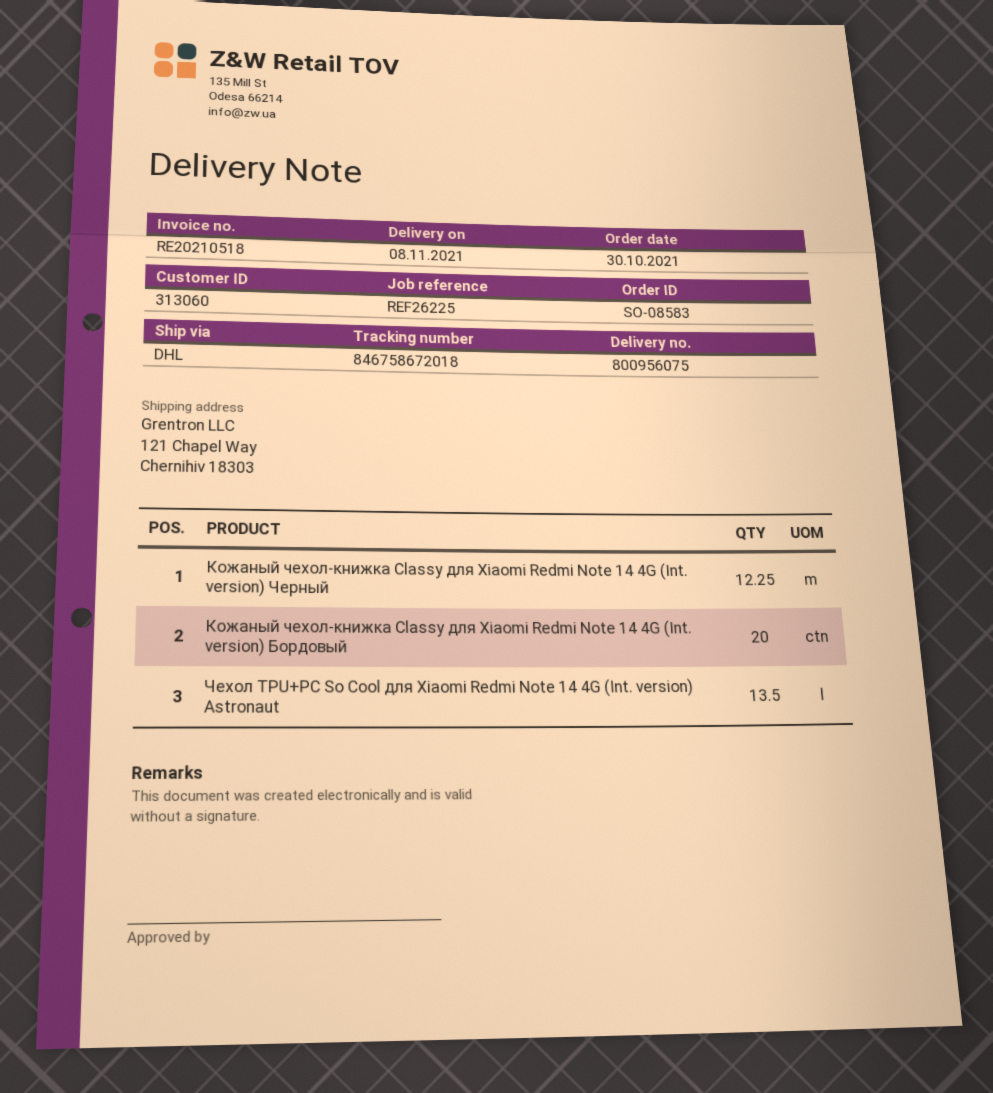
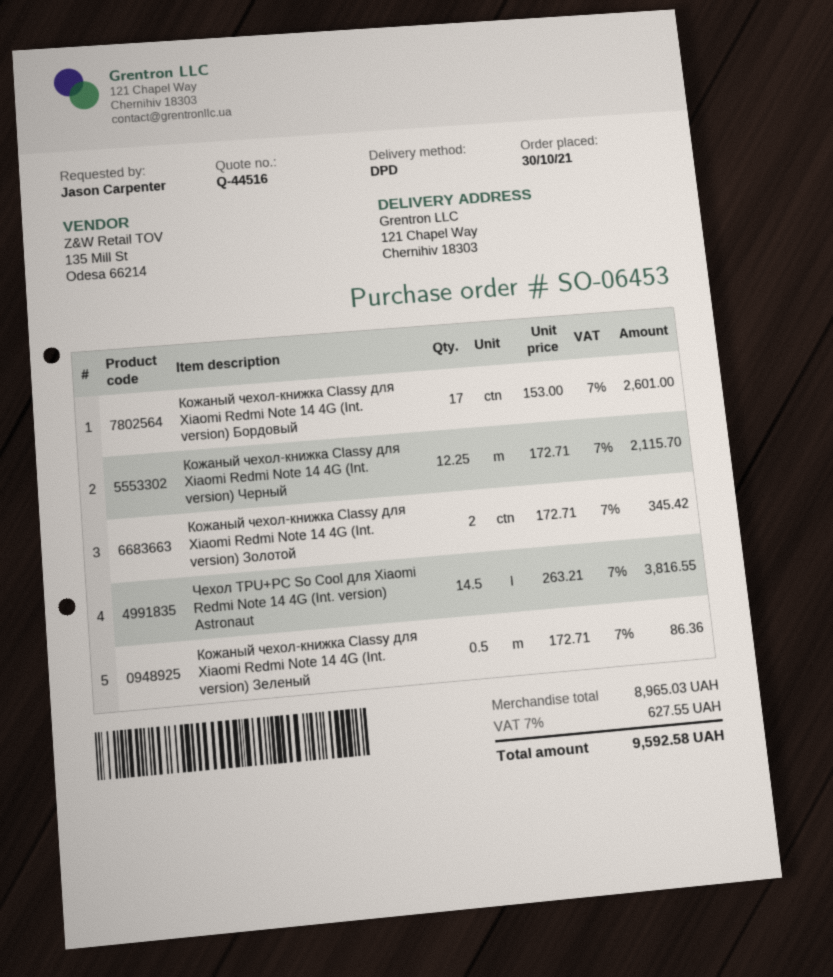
order number: SO-08583 -> SO-06453
shipping method: DHL -> DPD
Кожаный чехол-книжка Classy для Xiaomi Redmi Note 14 4G (Int. version) Бордовый: 20 -> 17
Чехол TPU+PC So Cool для Xiaomi Redmi Note 14 4G (Int. version) Astronaut: 13.5 -> 14.5
Кожаный чехол-книжка Classy для Xiaomi Redmi Note 14 4G (Int. version) Золотой: none -> 2
Кожаный чехол-книжка Classy для Xiaomi Redmi Note 14 4G (Int. version) Зеленый: none -> 0.5

